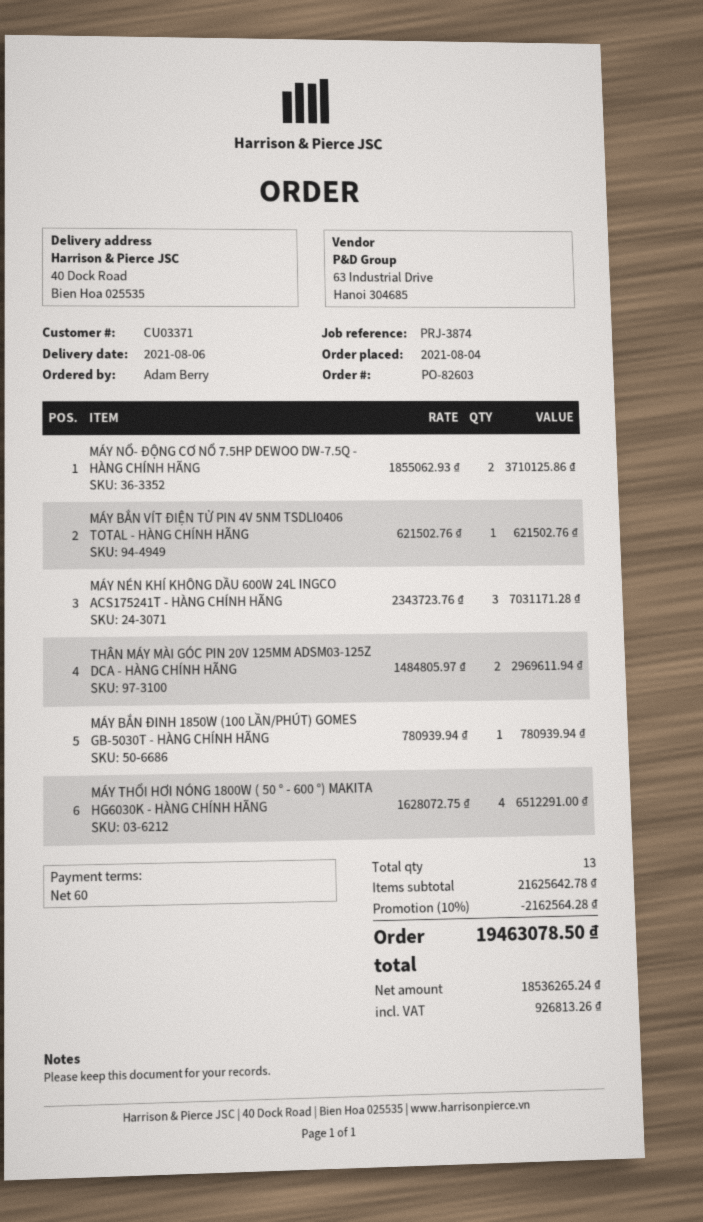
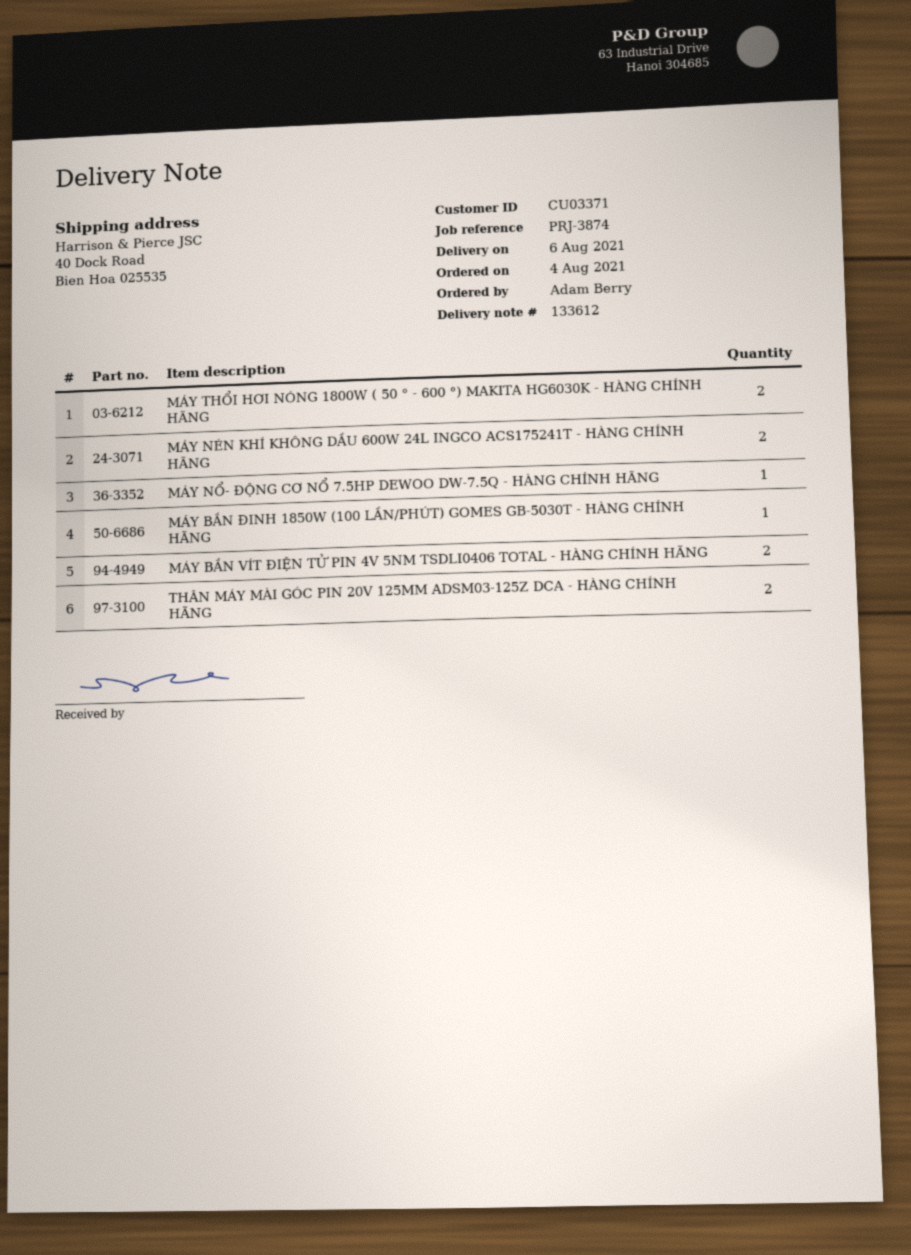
MÁY NỔ- ĐỘNG CƠ NỔ 7.5HP DEWOO DW-7.5Q - HÀNG CHÍNH HÃNG: 2 -> 1
MÁY BẮN VÍT ĐIỆN TỬ PIN 4V 5NM TSDLI0406 TOTAL - HÀNG CHÍNH HÃNG: 1 -> 2
MÁY NÉN KHÍ KHÔNG DẦU 600W 24L INGCO ACS175241T - HÀNG CHÍNH HÃNG: 3 -> 2
MÁY THỔI HƠI NÓNG 1800W ( 50 ° - 600 °) MAKITA HG6030K - HÀNG CHÍNH HÃNG: 4 -> 2

